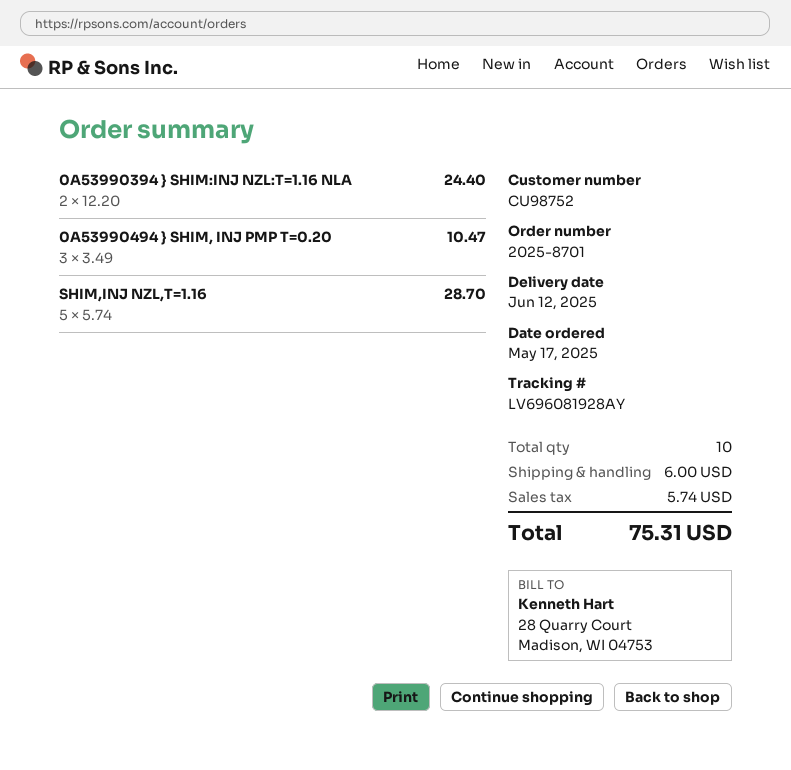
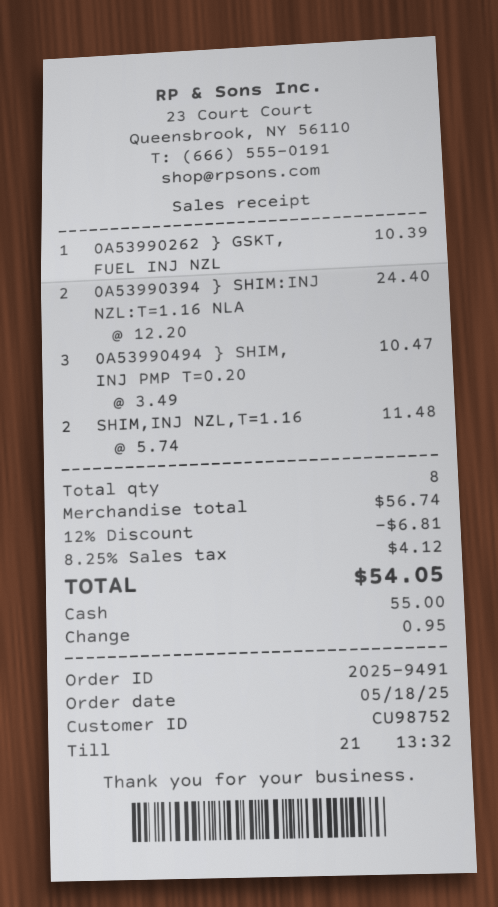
order number: 2025-8701 -> 2025-9491
order date: 2025-05-17 -> 2025-05-18
SHIM,INJ NZL,T=1.16: 5 x 5.74 = 28.70 -> 2 x 5.74 = 11.48
0A53990262 } GSKT, FUEL INJ NZL: none -> 1 x 10.39 = 10.39
total quantity: 10 -> 8
discount: none -> 12% = 6.81
shipping: 6.00 -> none
tax: 5.74 -> 4.12
total: 75.31 -> 54.05

